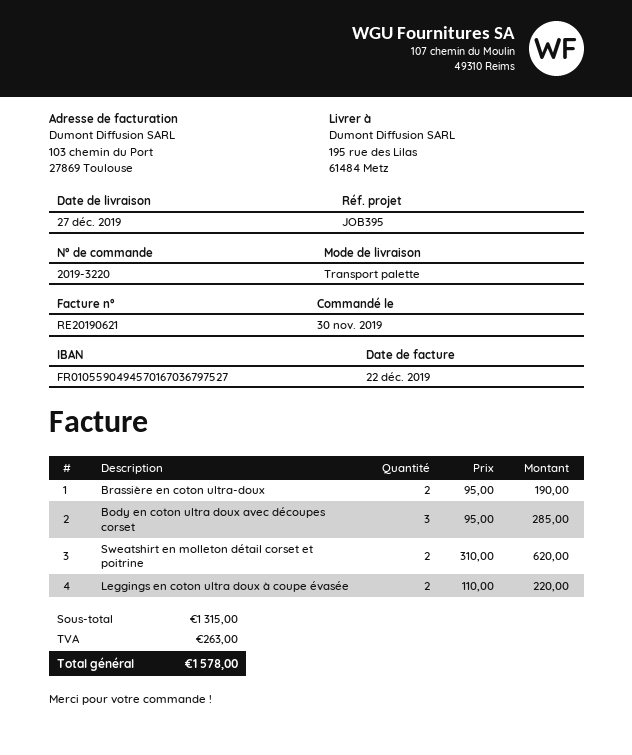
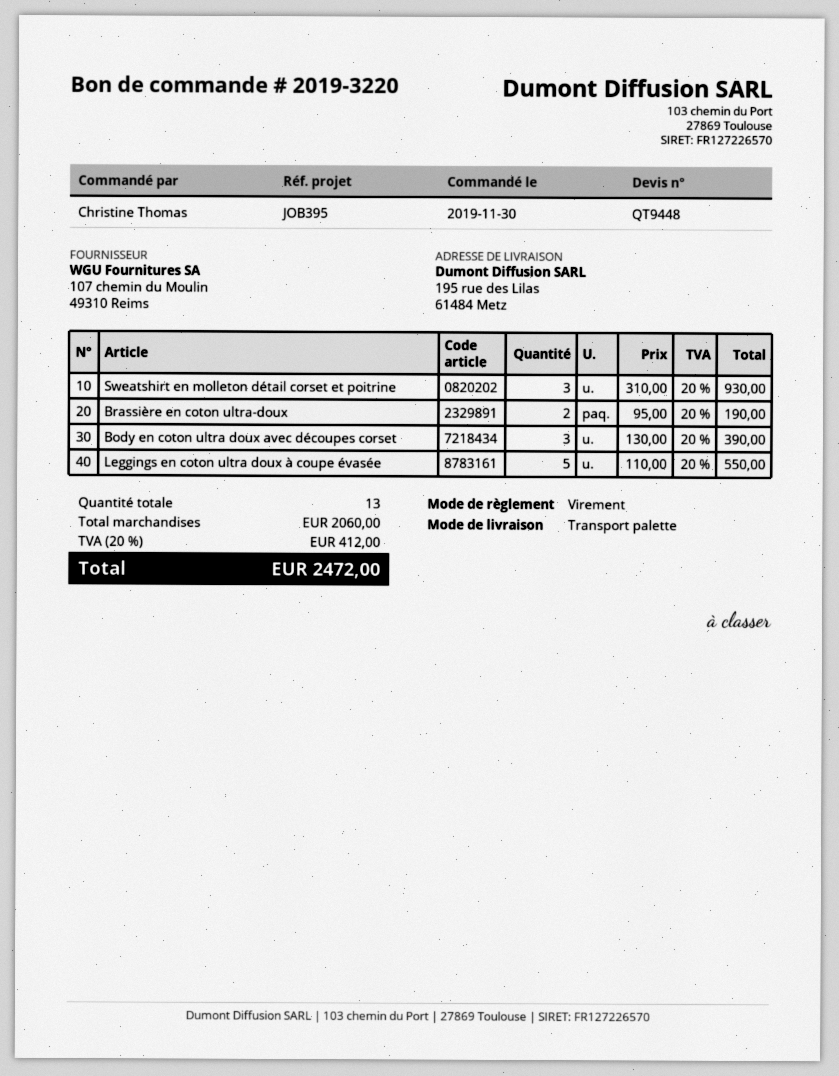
Body en coton ultra doux avec découpes corset: 3 x 95.00 = 285.00 -> 3 x 130.00 = 390.00
Sweatshirt en molleton détail corset et poitrine: 2 x 310.00 = 620.00 -> 3 x 310.00 = 930.00
Leggings en coton ultra doux à coupe évasée: 2 x 110.00 = 220.00 -> 5 x 110.00 = 550.00
subtotal: 1315.00 -> 2060.00
tax: 263.00 -> 412.00
total: 1578.00 -> 2472.00

